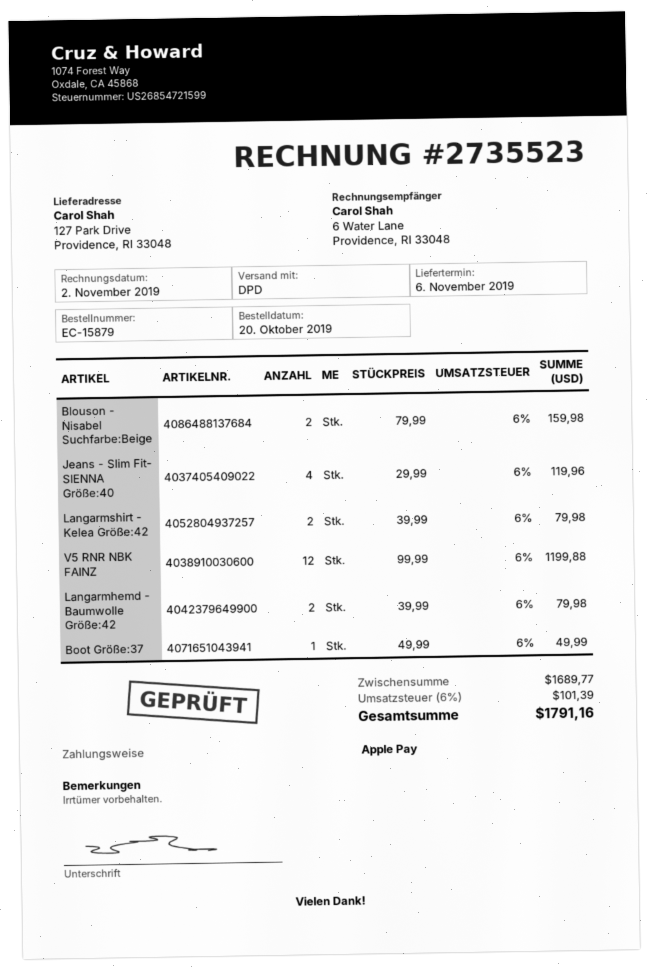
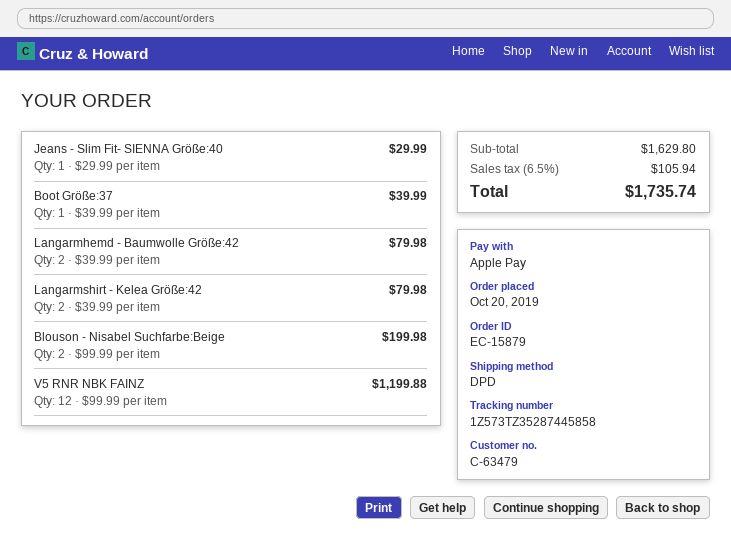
Blouson - Nisabel Suchfarbe:Beige: 2 x 79.99 = 159.98 -> 2 x 99.99 = 199.98
Jeans - Slim Fit- SIENNA Größe:40: 4 x 29.99 = 119.96 -> 1 x 29.99 = 29.99
Boot Größe:37: 1 x 49.99 = 49.99 -> 1 x 39.99 = 39.99
subtotal: 1689.77 -> 1629.80
tax: 6% = 101.39 -> 6.5% = 105.94
total: 1791.16 -> 1735.74

